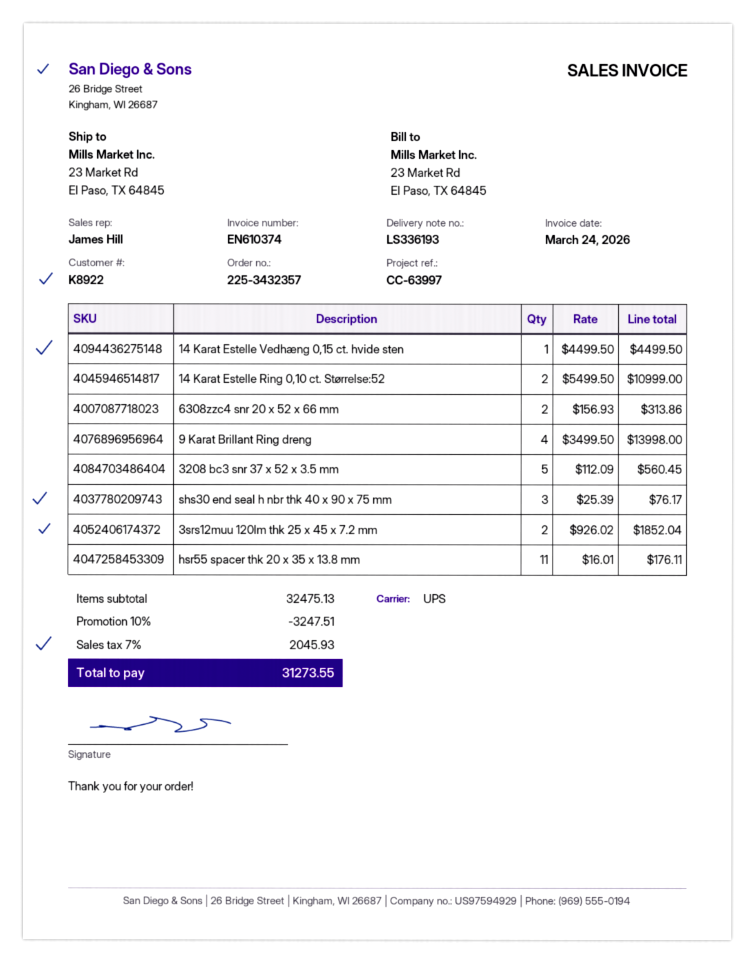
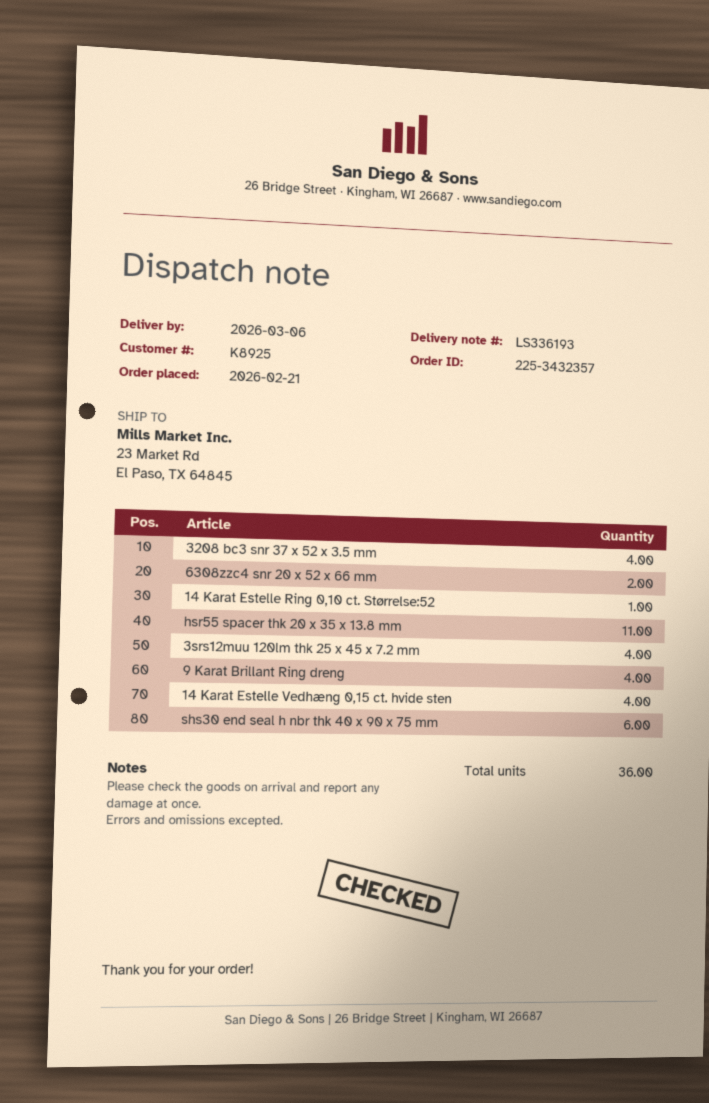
customer number: K8922 -> K8925
14 Karat Estelle Vedhæng 0,15 ct. hvide sten: 1 -> 4
14 Karat Estelle Ring 0,10 ct. Størrelse:52: 2 -> 1
3208 bc3 snr 37 x 52 x 3.5 mm: 5 -> 4
shs30 end seal h nbr thk 40 x 90 x 75 mm: 3 -> 6
3srs12muu 120lm thk 25 x 45 x 7.2 mm: 2 -> 4

